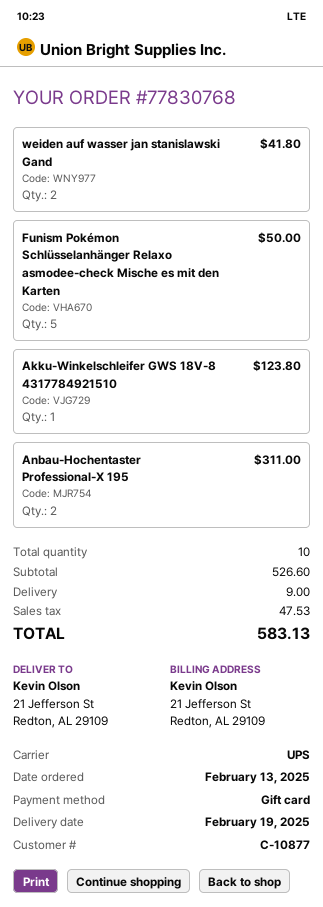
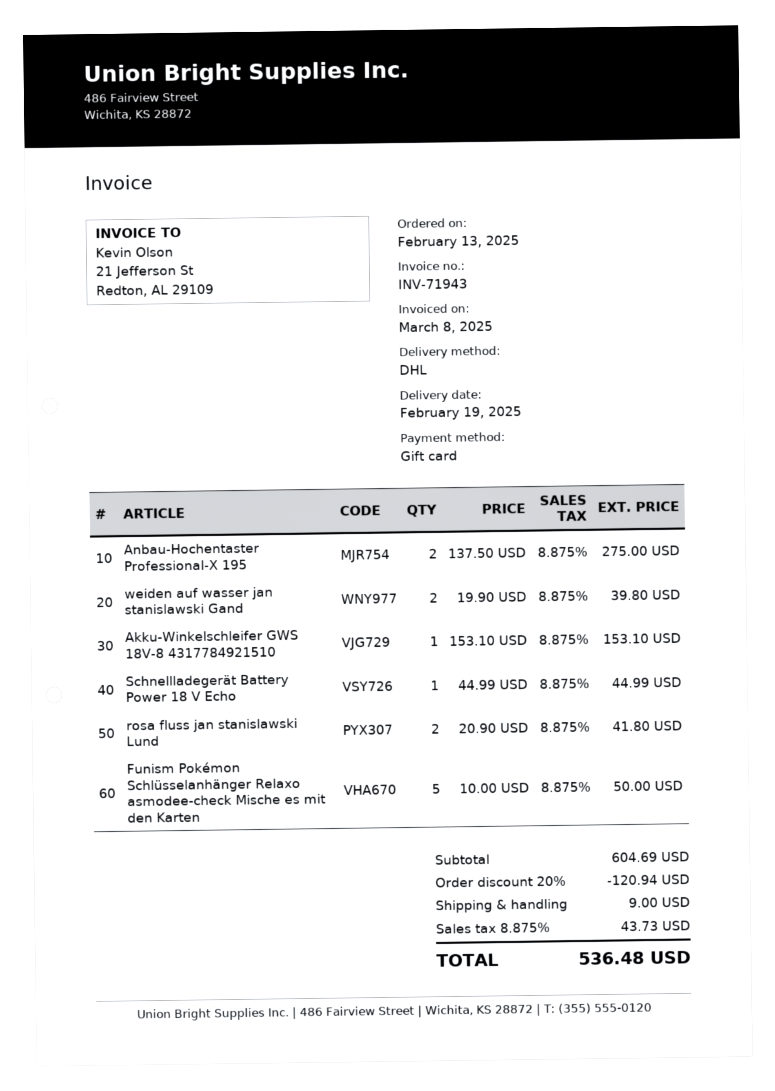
shipping method: UPS -> DHL
weiden auf wasser jan stanislawski Gand: 2 for 41.80 -> 2 for 39.80
Akku-Winkelschleifer GWS 18V-8 4317784921510: 1 for 123.80 -> 1 for 153.10
Anbau-Hochentaster Professional-X 195: 2 for 311.00 -> 2 for 275.00
Schnellladegerät Battery Power 18 V Echo: none -> 1 for 44.99
rosa fluss jan stanislawski Lund: none -> 2 for 41.80
subtotal: 526.60 -> 604.69
discount: none -> 20% = 120.94
tax: 47.53 -> 43.73
total: 583.13 -> 536.48

